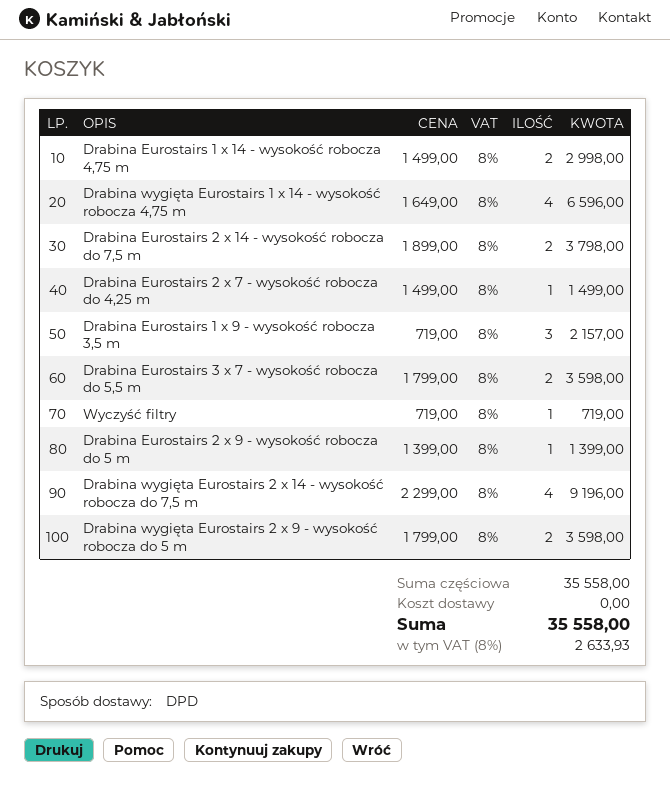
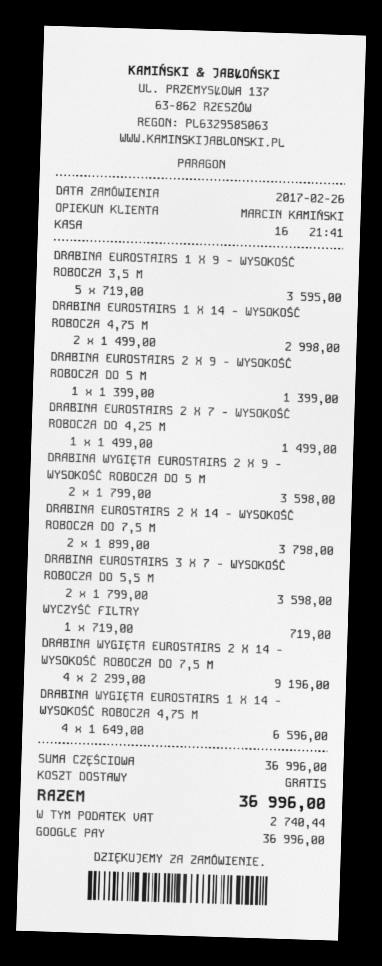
Drabina Eurostairs 1 x 9 - wysokość robocza 3,5 m: 3 x 719.00 = 2157.00 -> 5 x 719.00 = 3595.00
subtotal: 35558.00 -> 36996.00
tax: 2633.93 -> 2740.44
total: 35558.00 -> 36996.00

